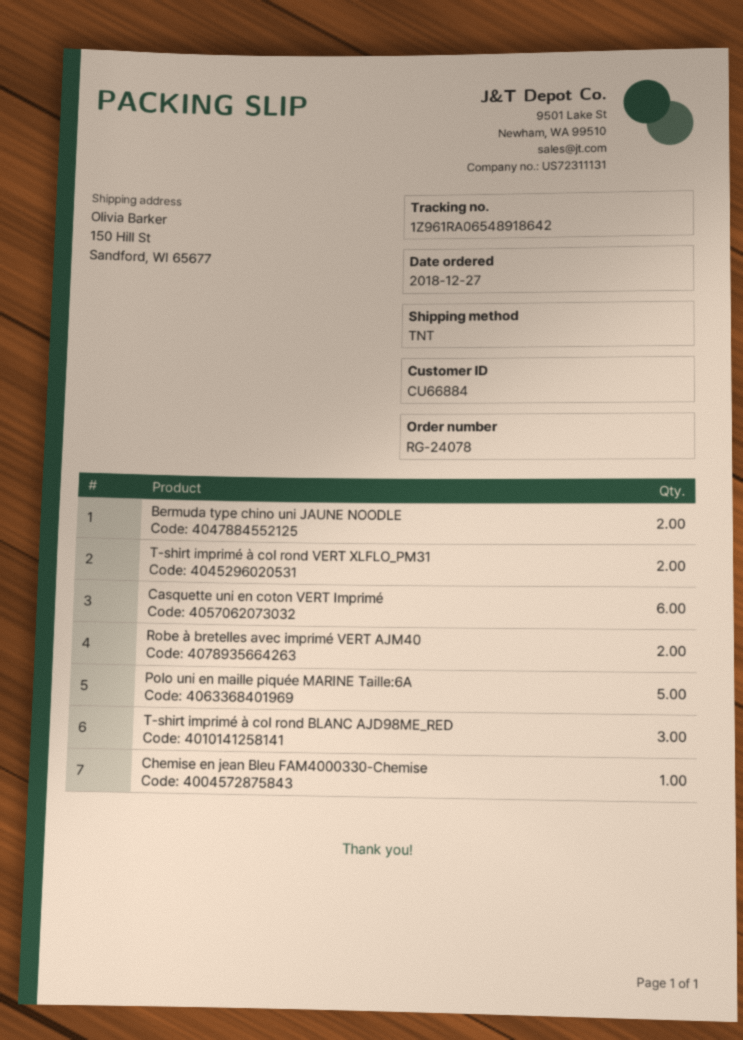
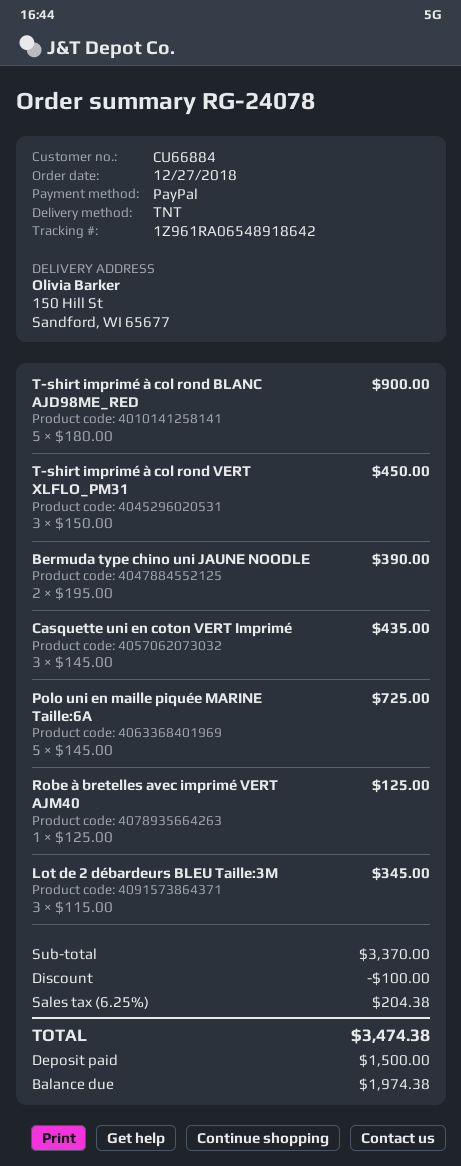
T-shirt imprimé à col rond VERT XLFLO_PM31: 2 -> 3
Casquette uni en coton VERT Imprimé: 6 -> 3
Robe à bretelles avec imprimé VERT AJM40: 2 -> 1
T-shirt imprimé à col rond BLANC AJD98ME_RED: 3 -> 5
Chemise en jean Bleu FAM4000330-Chemise: 1 -> none
Lot de 2 débardeurs BLEU Taille:3M: none -> 3

